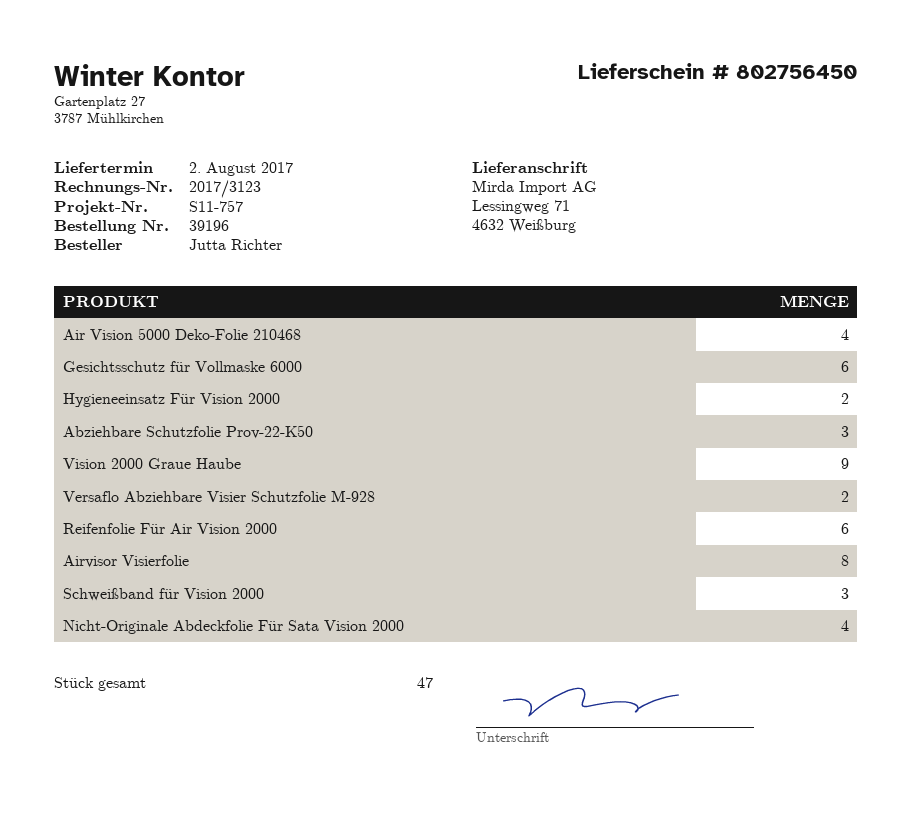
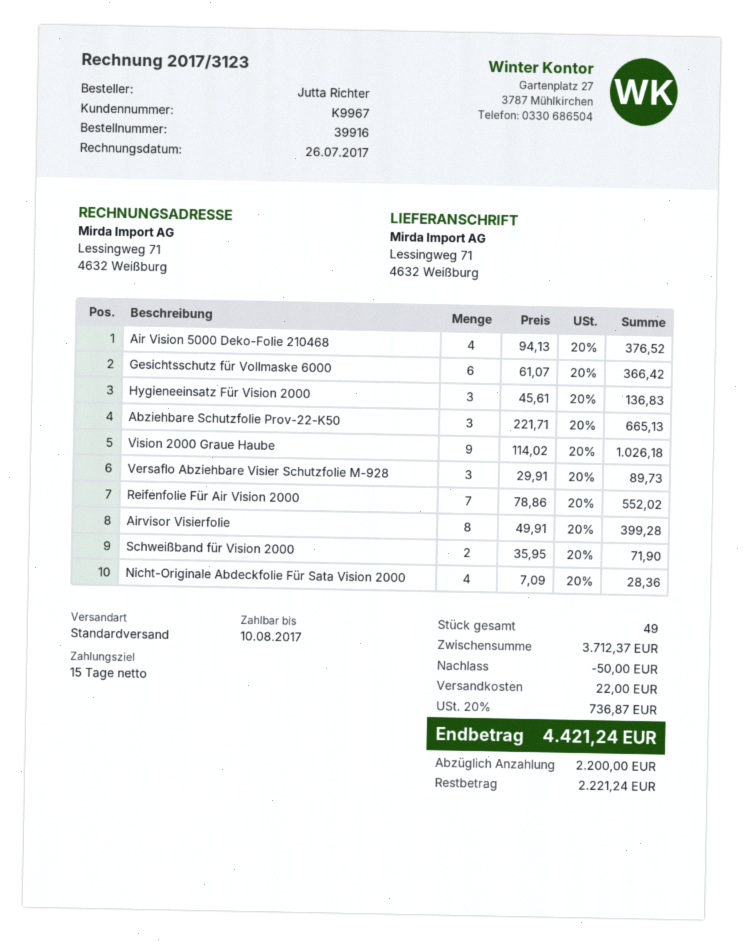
order number: 39196 -> 39916
Hygieneeinsatz Für Vision 2000: 2 -> 3
Versaflo Abziehbare Visier Schutzfolie M-928: 2 -> 3
Reifenfolie Für Air Vision 2000: 6 -> 7
Schweißband für Vision 2000: 3 -> 2
total quantity: 47 -> 49

